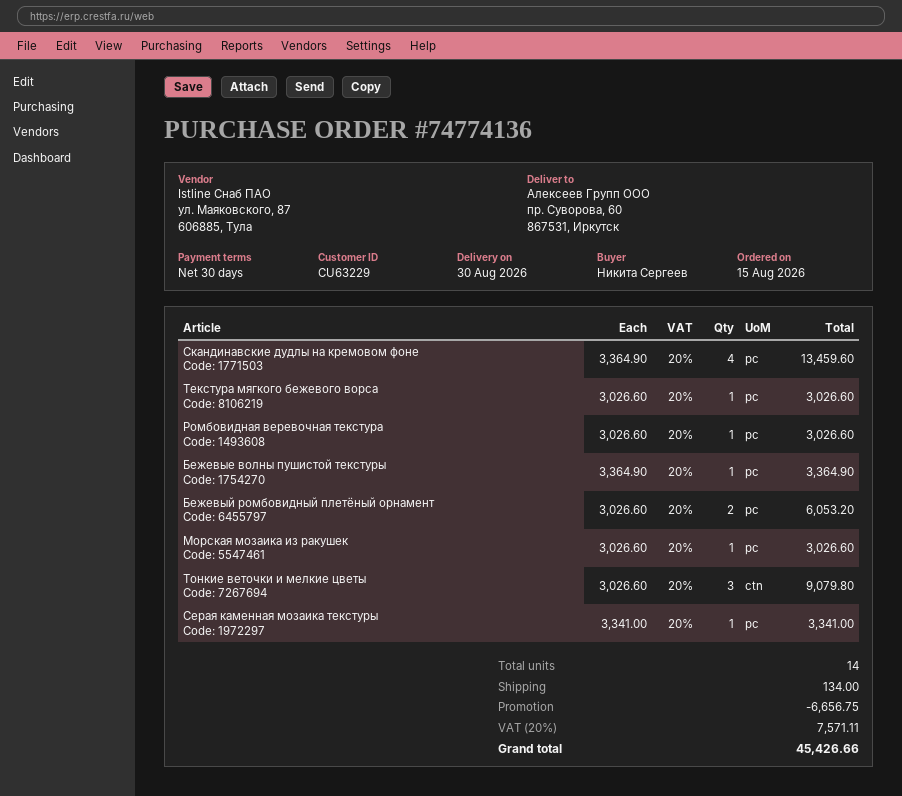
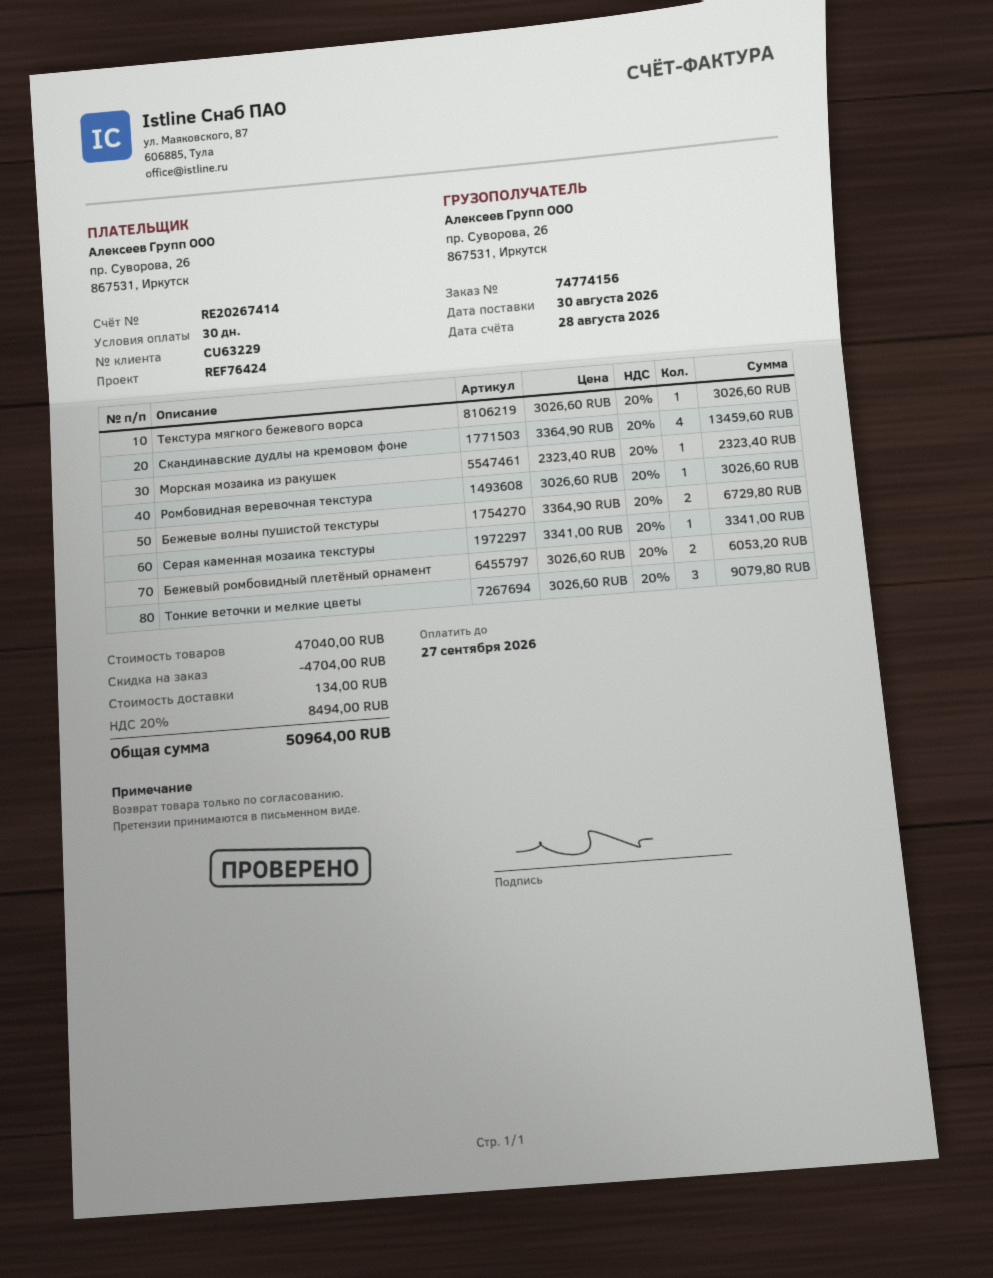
order number: 74774136 -> 74774156
ship to: пр. Суворова, 60, 867531, Иркутск -> пр. Суворова, 26, 867531, Иркутск
Бежевые волны пушистой текстуры: 1 x 3364.90 = 3364.90 -> 2 x 3364.90 = 6729.80
Морская мозаика из ракушек: 1 x 3026.60 = 3026.60 -> 1 x 2323.40 = 2323.40
discount: 6656.75 -> 4704.00
tax: 20% = 7571.11 -> 20% = 8494.00
total: 45426.66 -> 50964.00

